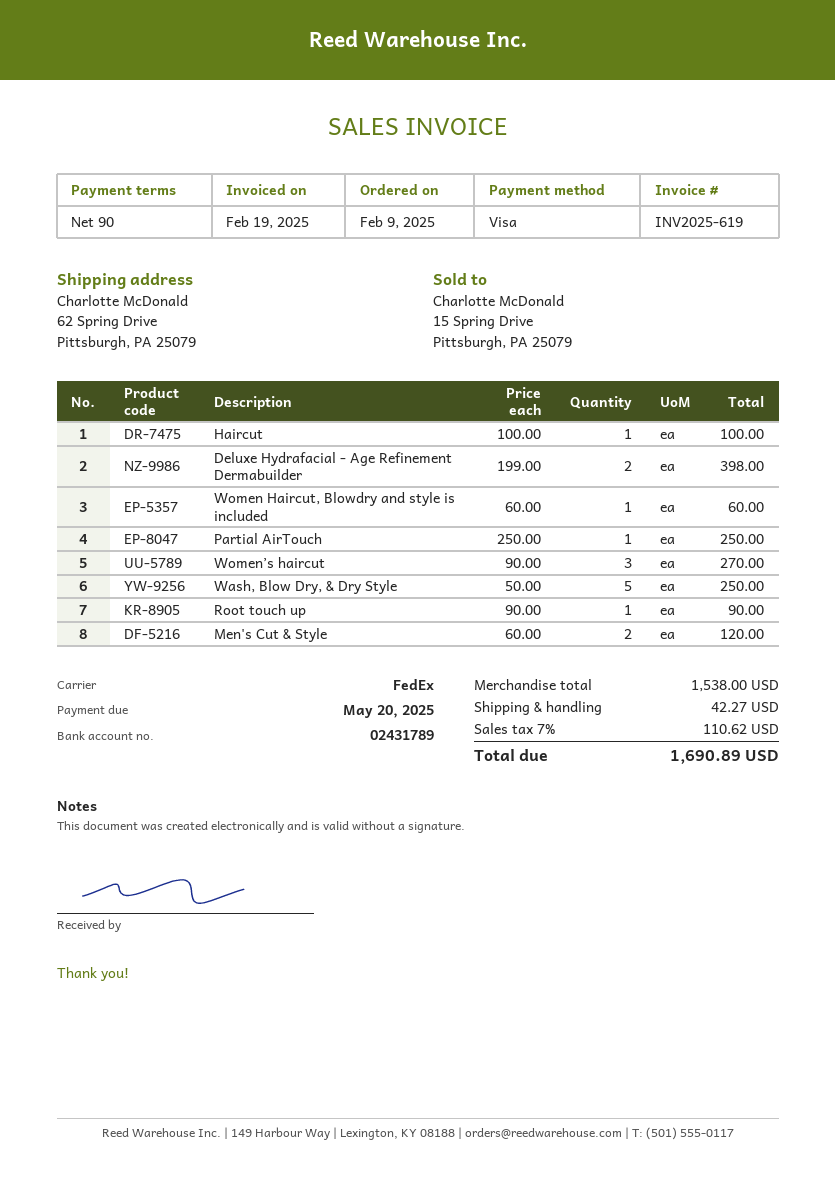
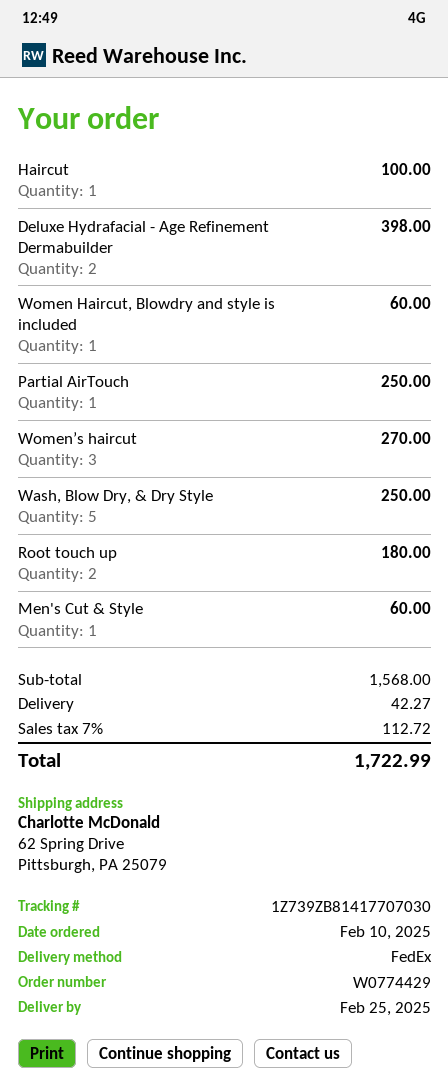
order date: 2025-02-09 -> 2025-02-10
Root touch up: 1 for 90.00 -> 2 for 180.00
Men's Cut & Style: 2 for 120.00 -> 1 for 60.00
subtotal: 1538.00 -> 1568.00
tax: 7% = 110.62 -> 7% = 112.72
total: 1690.89 -> 1722.99

